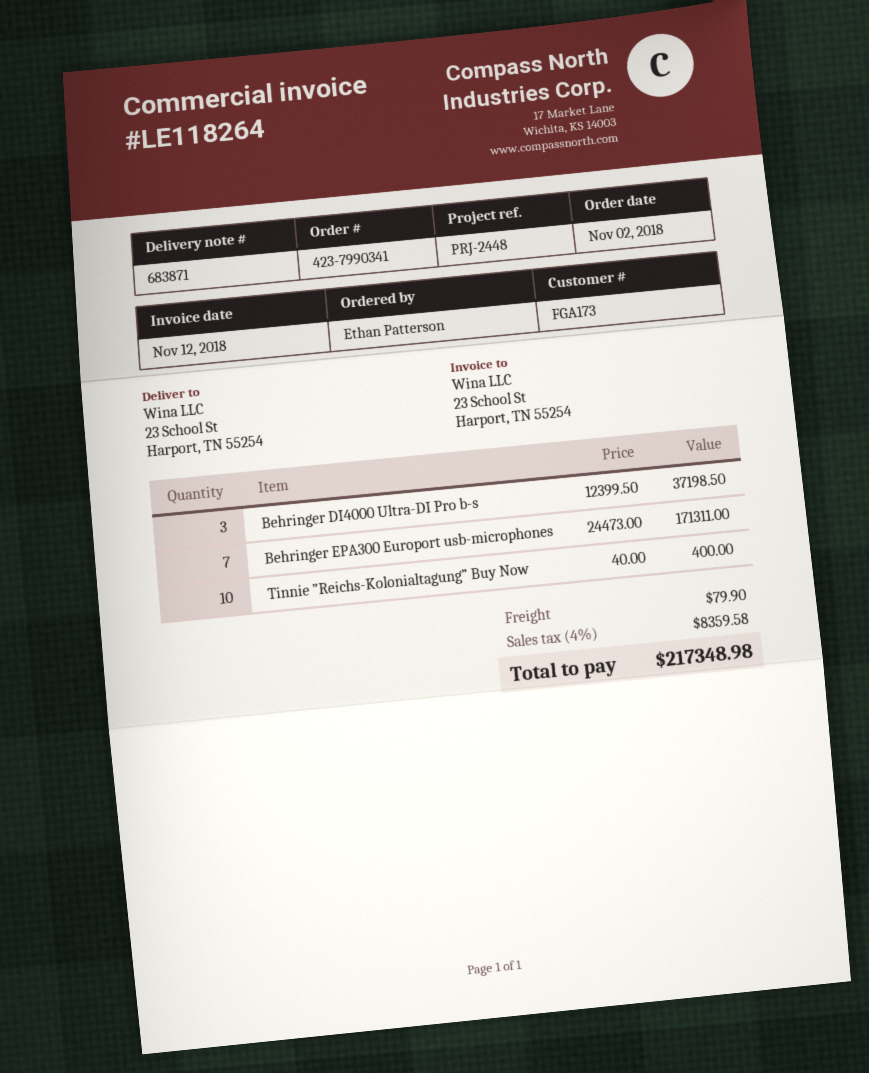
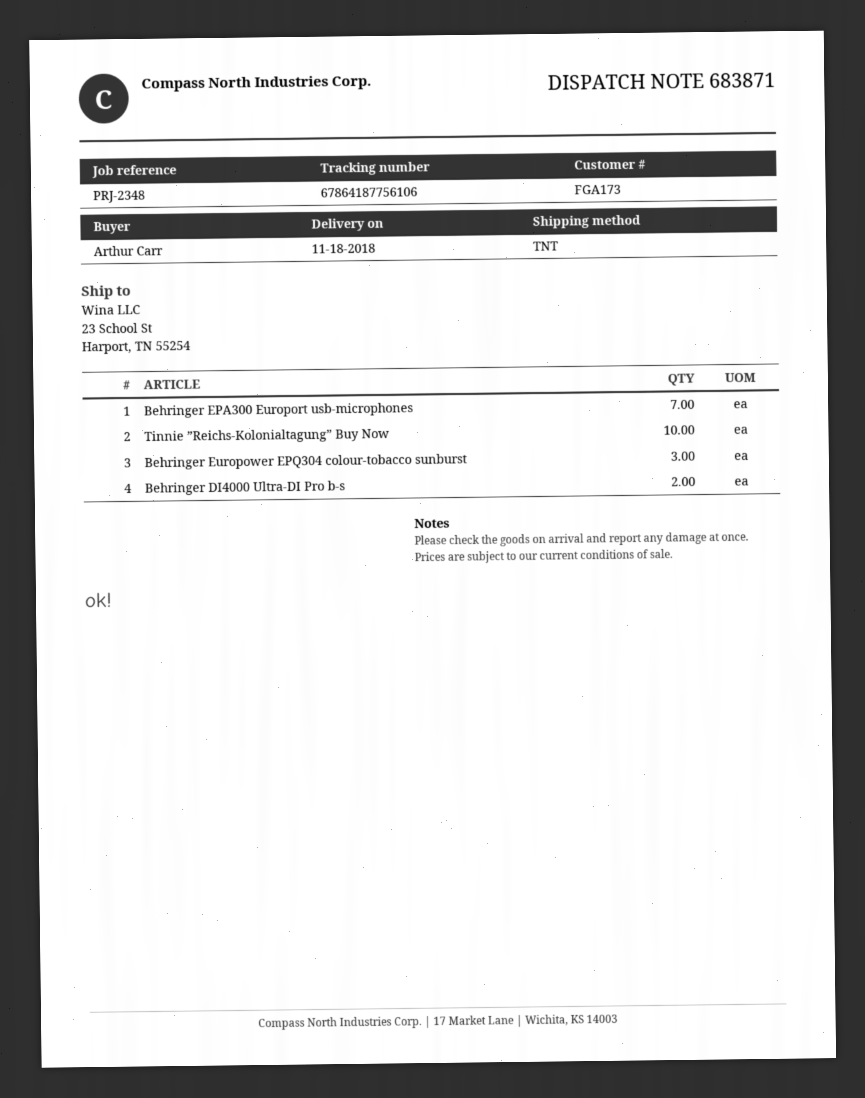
reference: PRJ-2448 -> PRJ-2348
ordered by: Ethan Patterson -> Arthur Carr
Behringer DI4000 Ultra-DI Pro b-s: 3 -> 2
Behringer Europower EPQ304 colour-tobacco sunburst: none -> 3

